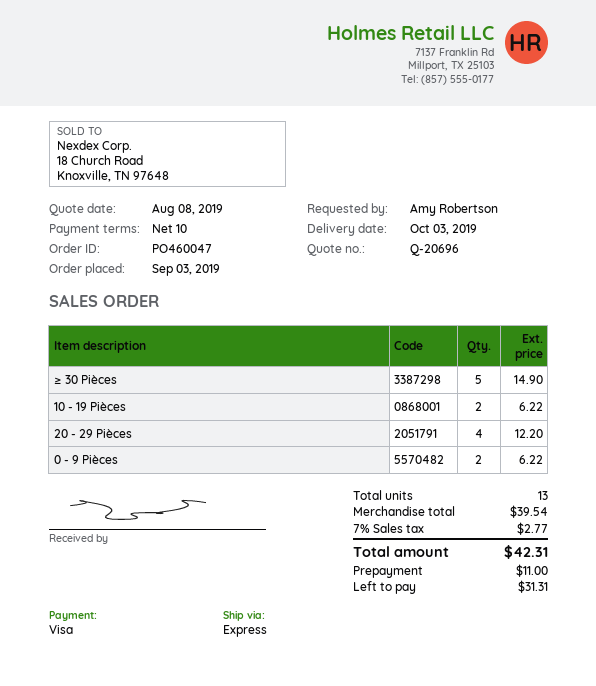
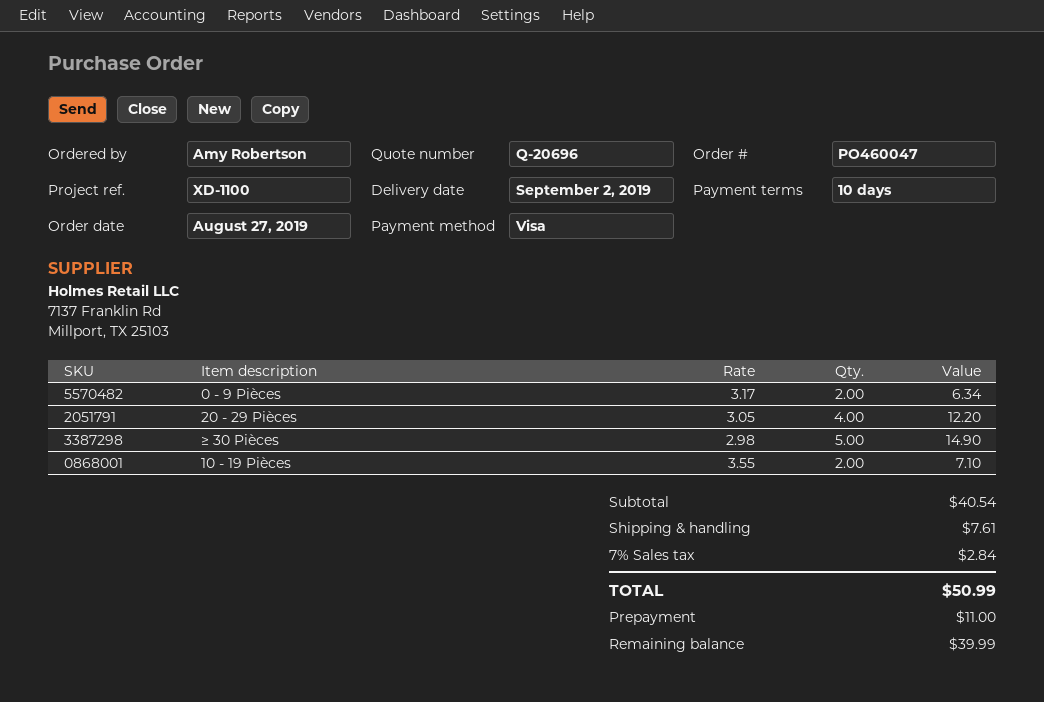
order date: 2019-09-03 -> 2019-08-27
delivery date: 2019-10-03 -> 2019-09-02
10 - 19 Pièces: 2 for 6.22 -> 2 for 7.10
0 - 9 Pièces: 2 for 6.22 -> 2 for 6.34
subtotal: 39.54 -> 40.54
shipping: none -> 7.61
tax: 7% = 2.77 -> 7% = 2.84
total: 42.31 -> 50.99
balance: 31.31 -> 39.99

